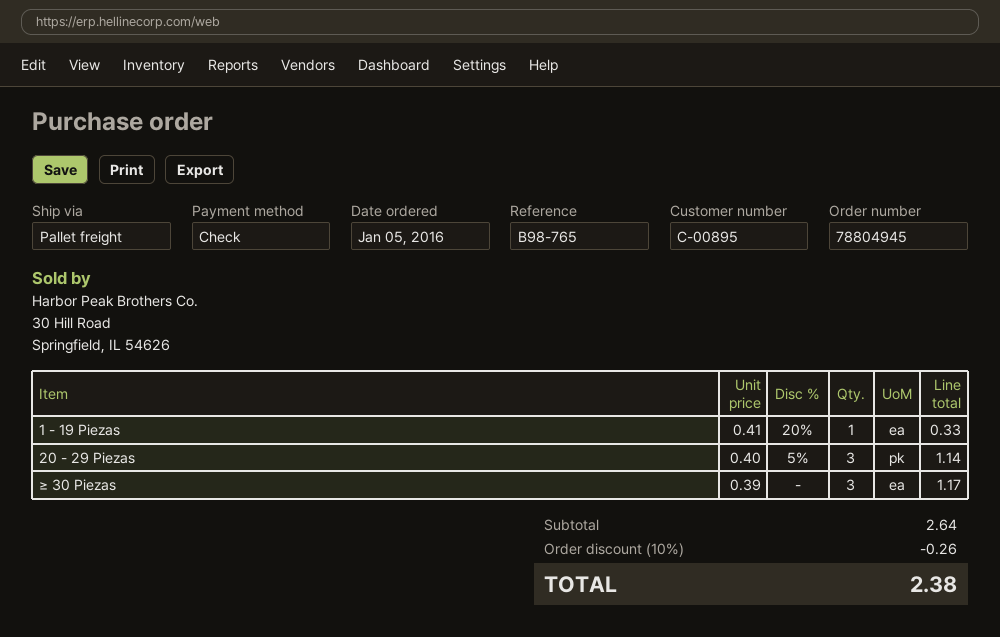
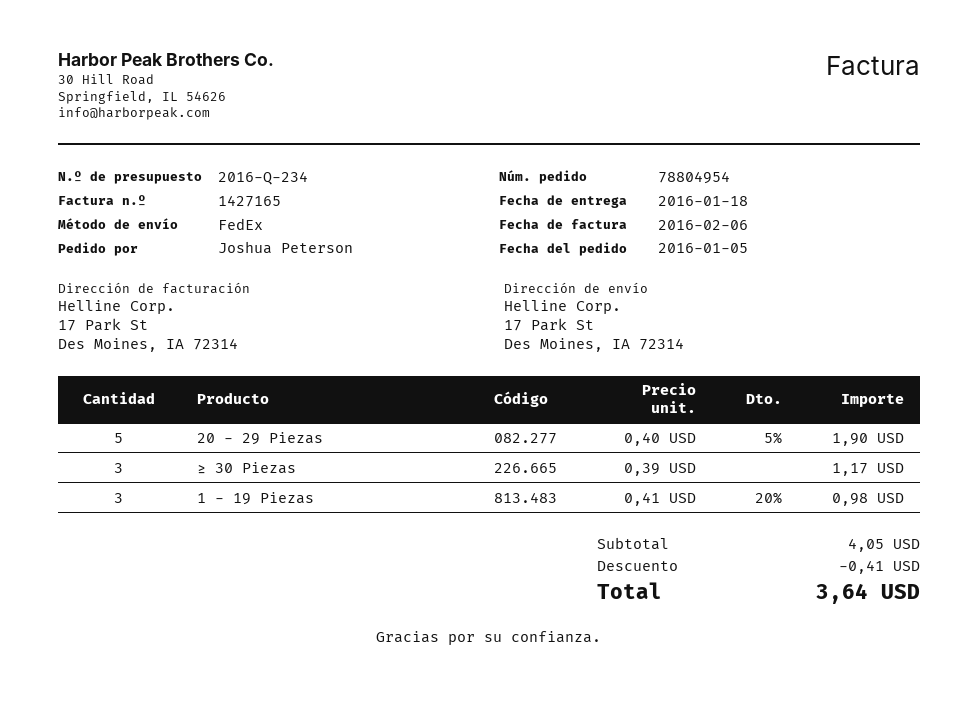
order number: 78804945 -> 78804954
shipping method: pallet freight -> FedEx
1 - 19 Piezas: 1 x 0.41 - 20% = 0.33 -> 3 x 0.41 - 20% = 0.98
20 - 29 Piezas: 3 x 0.40 - 5% = 1.14 -> 5 x 0.40 - 5% = 1.90
subtotal: 2.64 -> 4.05
discount: 0.26 -> 0.41
total: 2.38 -> 3.64

